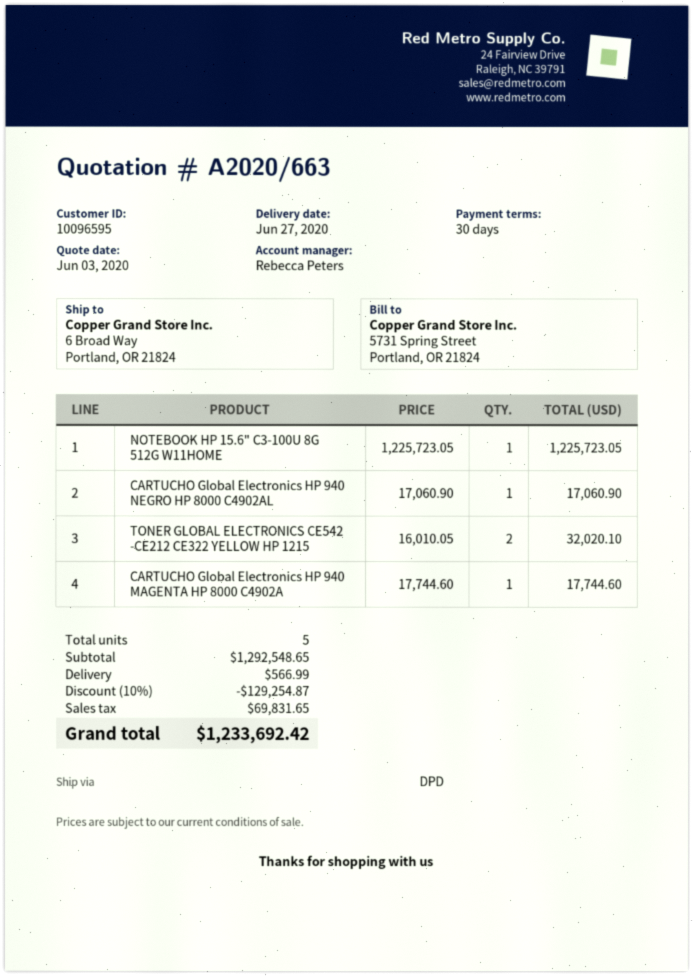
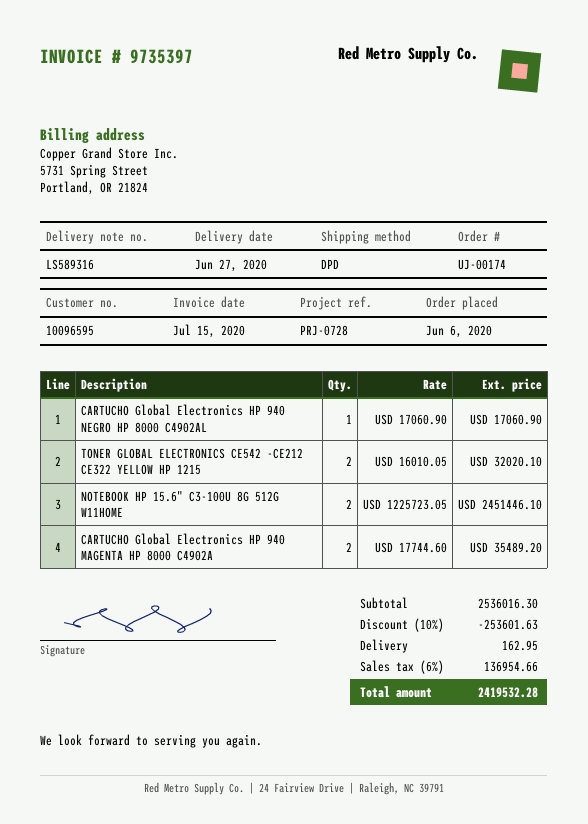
NOTEBOOK HP 15.6" C3-100U 8G 512G W11HOME: 1 x 1225723.05 = 1225723.05 -> 2 x 1225723.05 = 2451446.10
CARTUCHO Global Electronics HP 940 MAGENTA HP 8000 C4902A: 1 x 17744.60 = 17744.60 -> 2 x 17744.60 = 35489.20
subtotal: 1292548.65 -> 2536016.30
discount: 10% = 129254.87 -> 10% = 253601.63
shipping: 566.99 -> 162.95
tax: 69831.65 -> 136954.66
total: 1233692.42 -> 2419532.28

